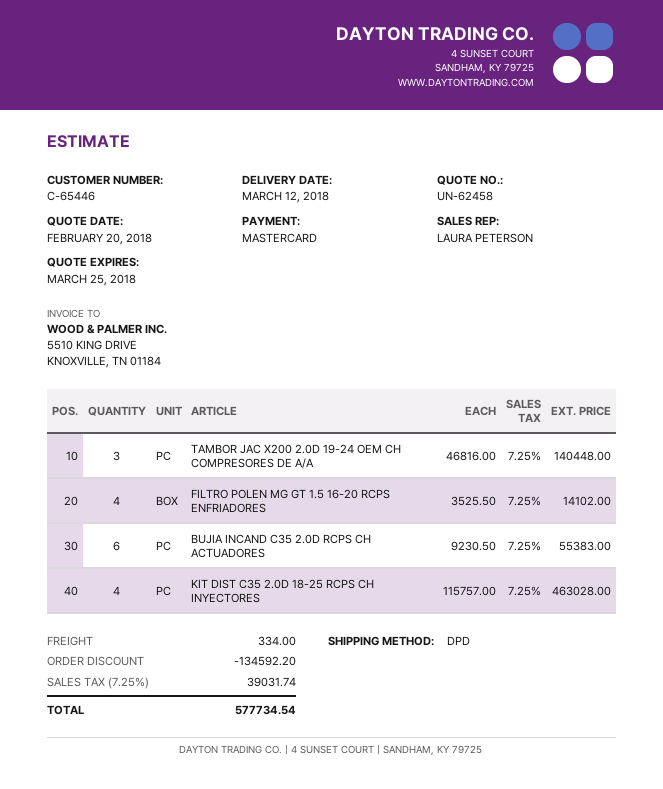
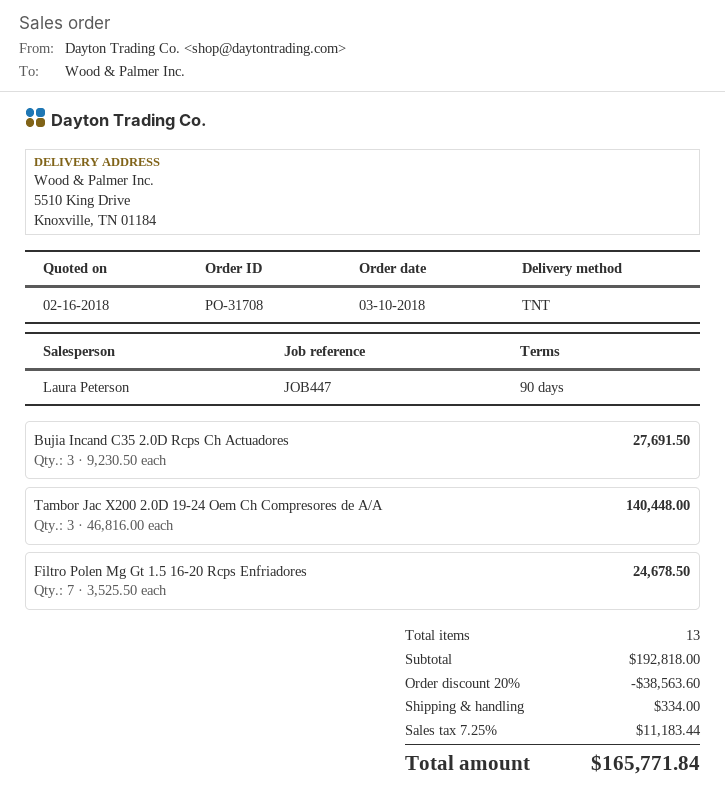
quote date: 2018-02-20 -> 2018-02-16
shipping method: DPD -> TNT
FILTRO POLEN MG GT 1.5 16-20 RCPS ENFRIADORES: 4 x 3525.50 = 14102.00 -> 7 x 3525.50 = 24678.50
BUJIA INCAND C35 2.0D RCPS CH ACTUADORES: 6 x 9230.50 = 55383.00 -> 3 x 9230.50 = 27691.50
KIT DIST C35 2.0D 18-25 RCPS CH INYECTORES: 4 x 115757.00 = 463028.00 -> none
discount: 134592.20 -> 38563.60
tax: 7.25% = 39031.74 -> 7.25% = 11183.44
total: 577734.54 -> 165771.84

